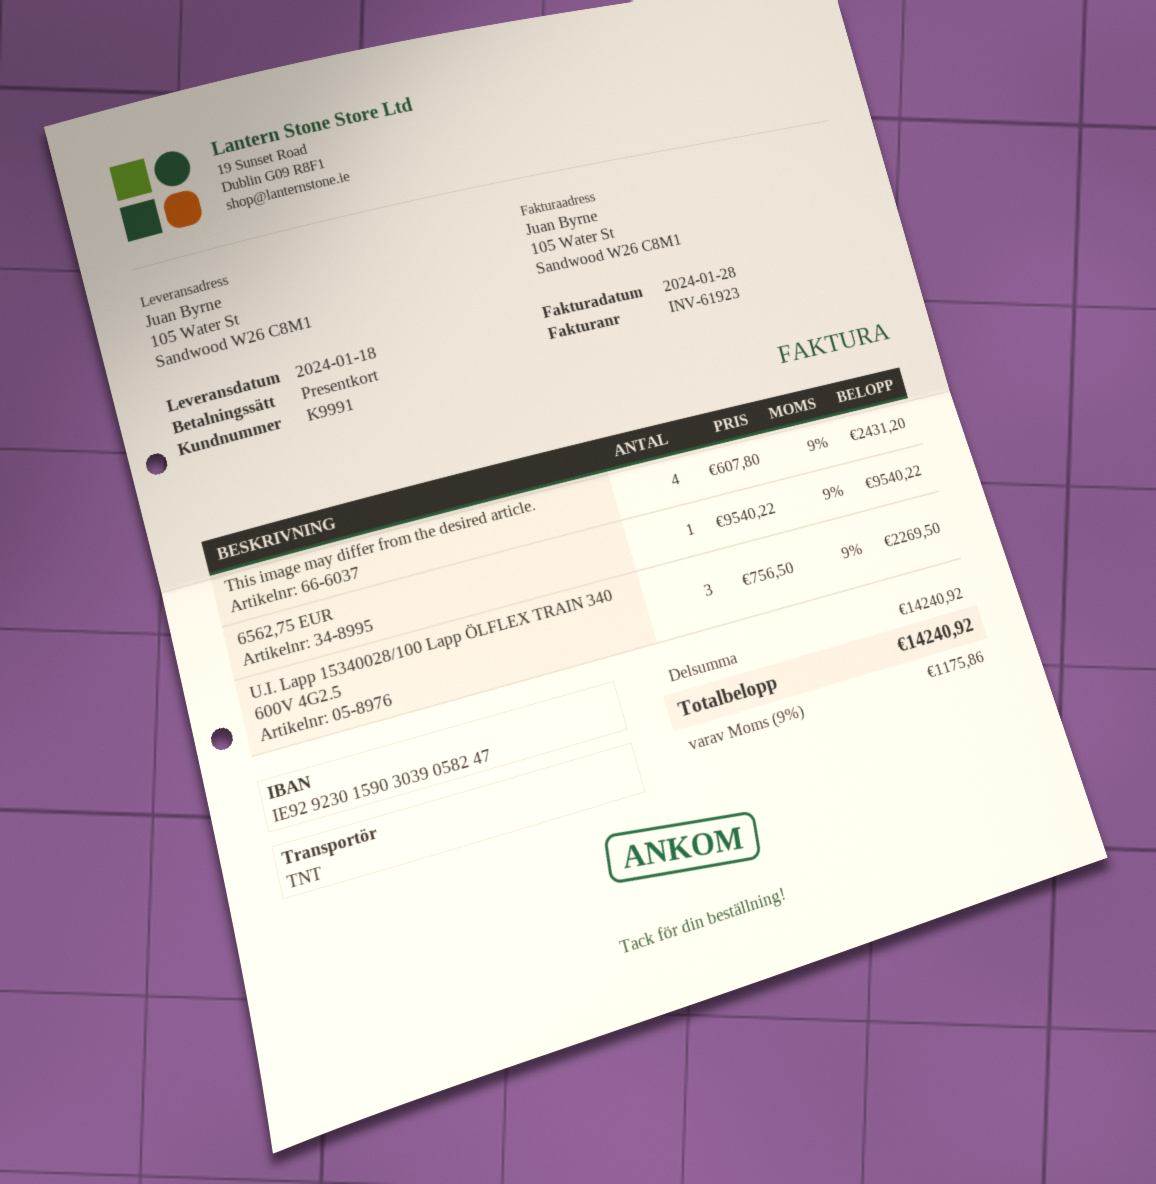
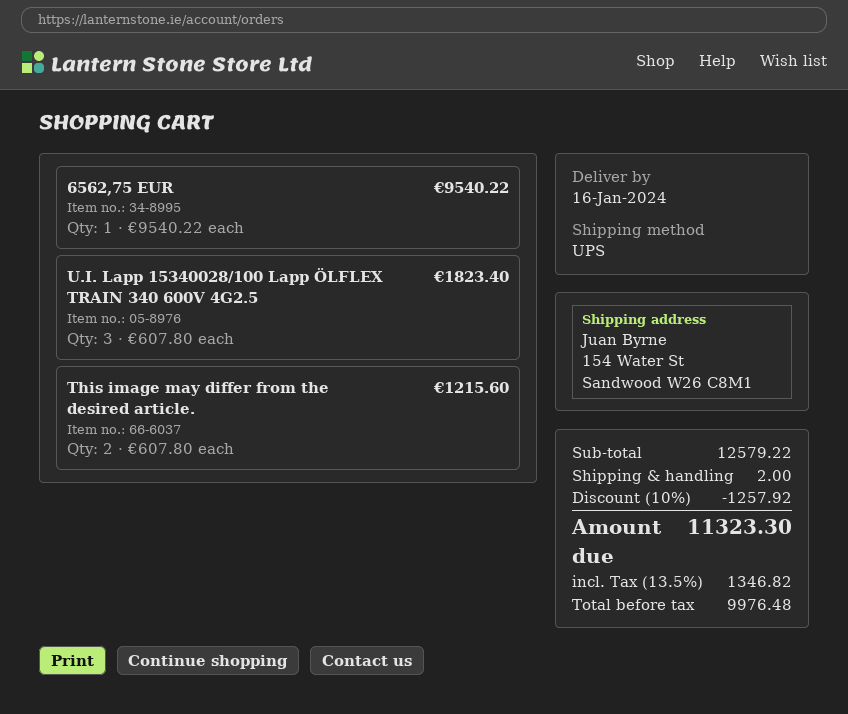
delivery date: 2024-01-18 -> 2024-01-16
shipping method: TNT -> UPS
ship to: 105 Water St, Sandwood W26 C8M1 -> 154 Water St, Sandwood W26 C8M1
This image may differ from the desired article.: 4 x 607.80 = 2431.20 -> 2 x 607.80 = 1215.60
U.I. Lapp 15340028/100 Lapp ÖLFLEX TRAIN 340 600V 4G2.5: 3 x 756.50 = 2269.50 -> 3 x 607.80 = 1823.40
subtotal: 14240.92 -> 12579.22
discount: none -> 10% = 1257.92
shipping: none -> 2.00
tax: 9% = 1175.86 -> 13.5% = 1346.82
total: 14240.92 -> 11323.30

